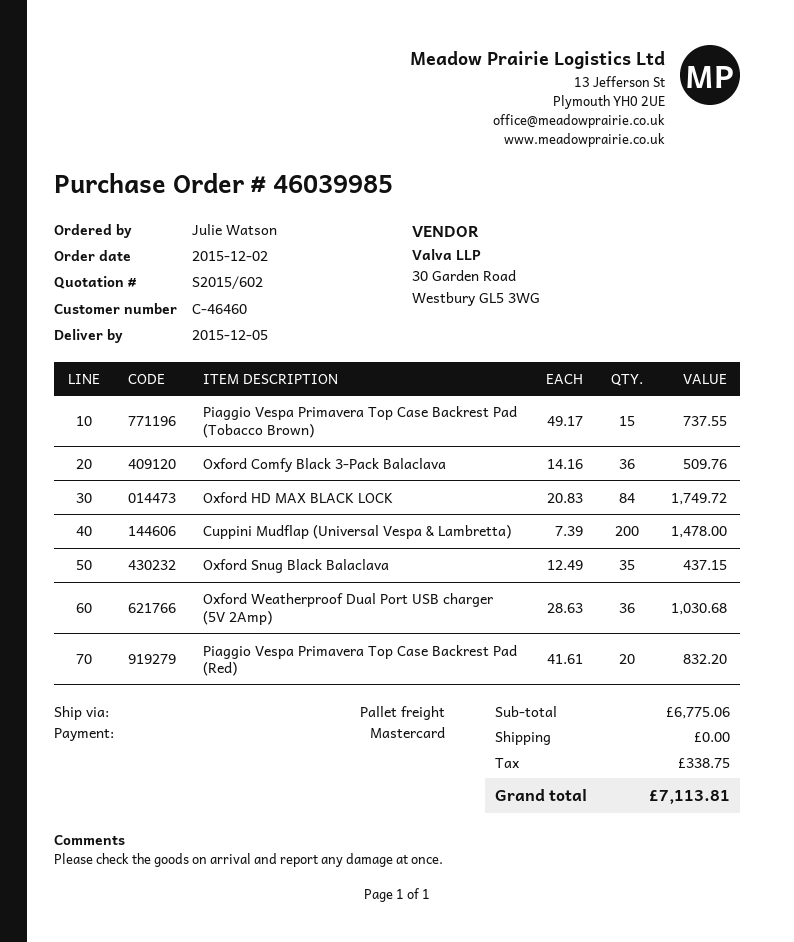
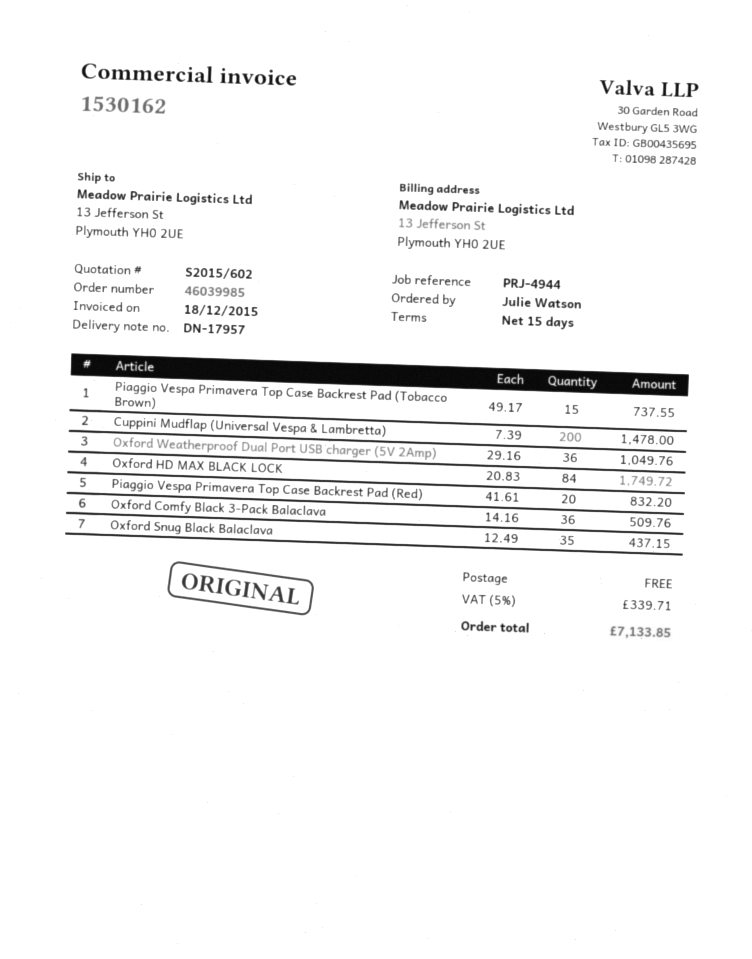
Oxford Weatherproof Dual Port USB charger (5V 2Amp): 36 x 28.63 = 1030.68 -> 36 x 29.16 = 1049.76
tax: 338.75 -> 339.71
total: 7113.81 -> 7133.85

